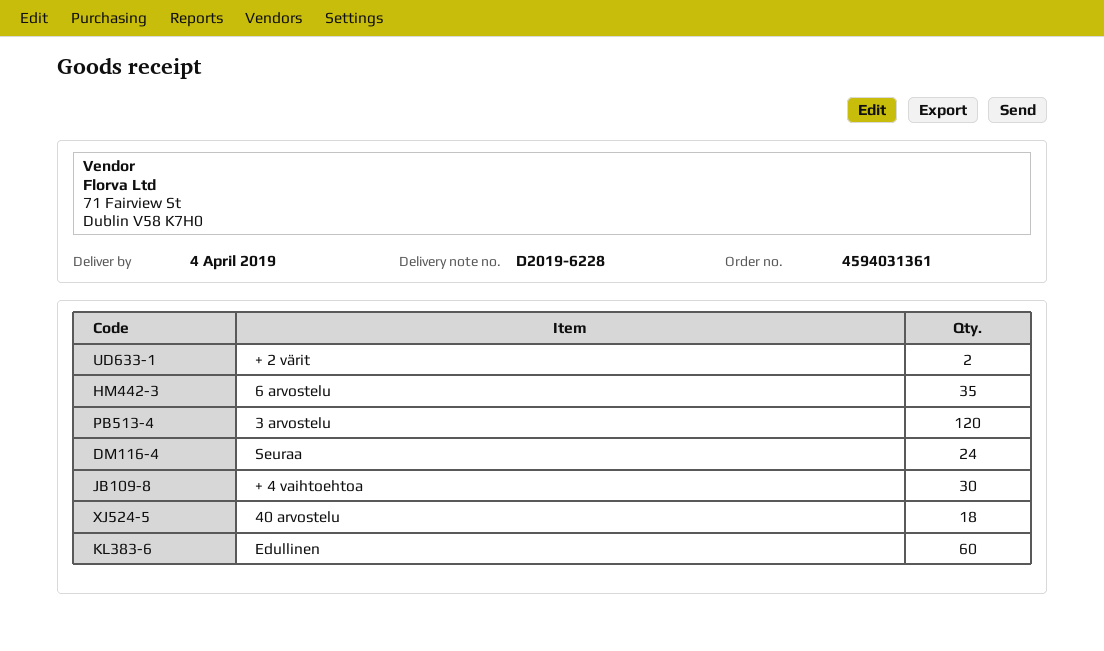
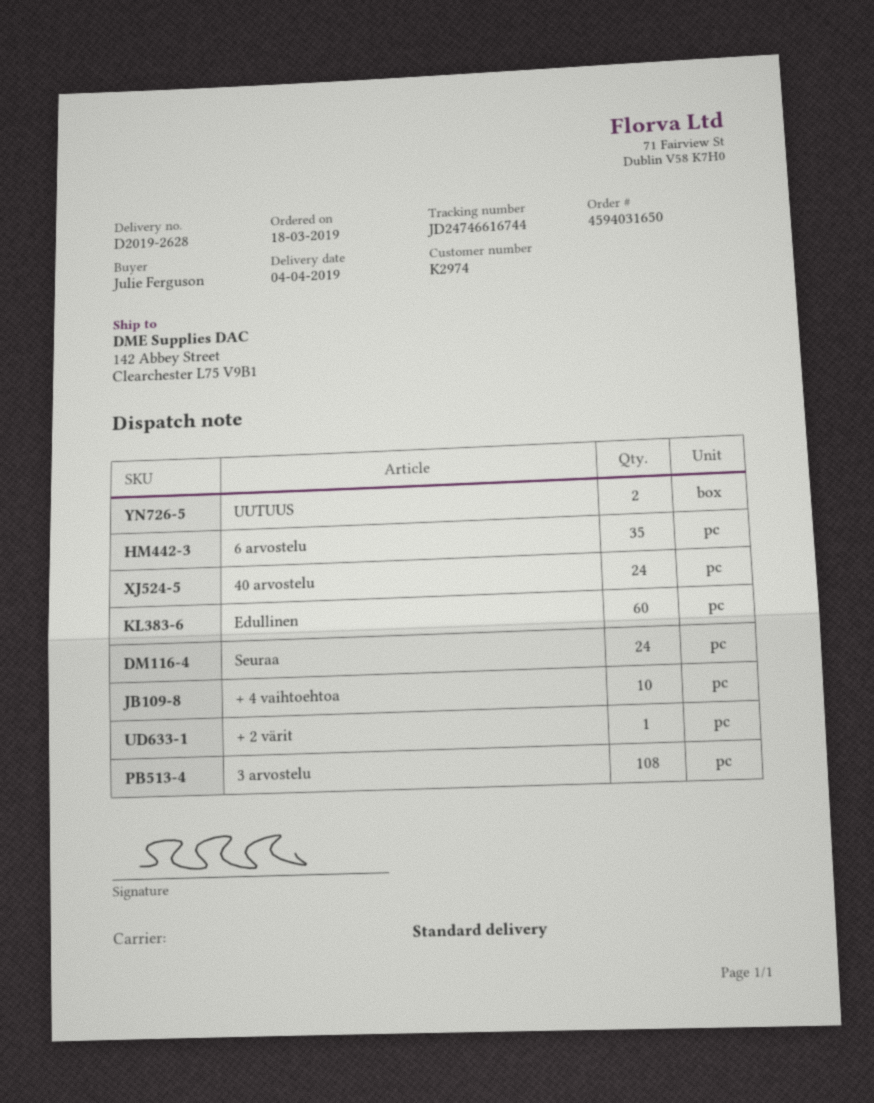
order number: 4594031361 -> 4594031650
delivery note number: D2019-6228 -> D2019-2628
+ 2 värit: 2 -> 1
3 arvostelu: 120 -> 108
+ 4 vaihtoehtoa: 30 -> 10
40 arvostelu: 18 -> 24
UUTUUS: none -> 2

